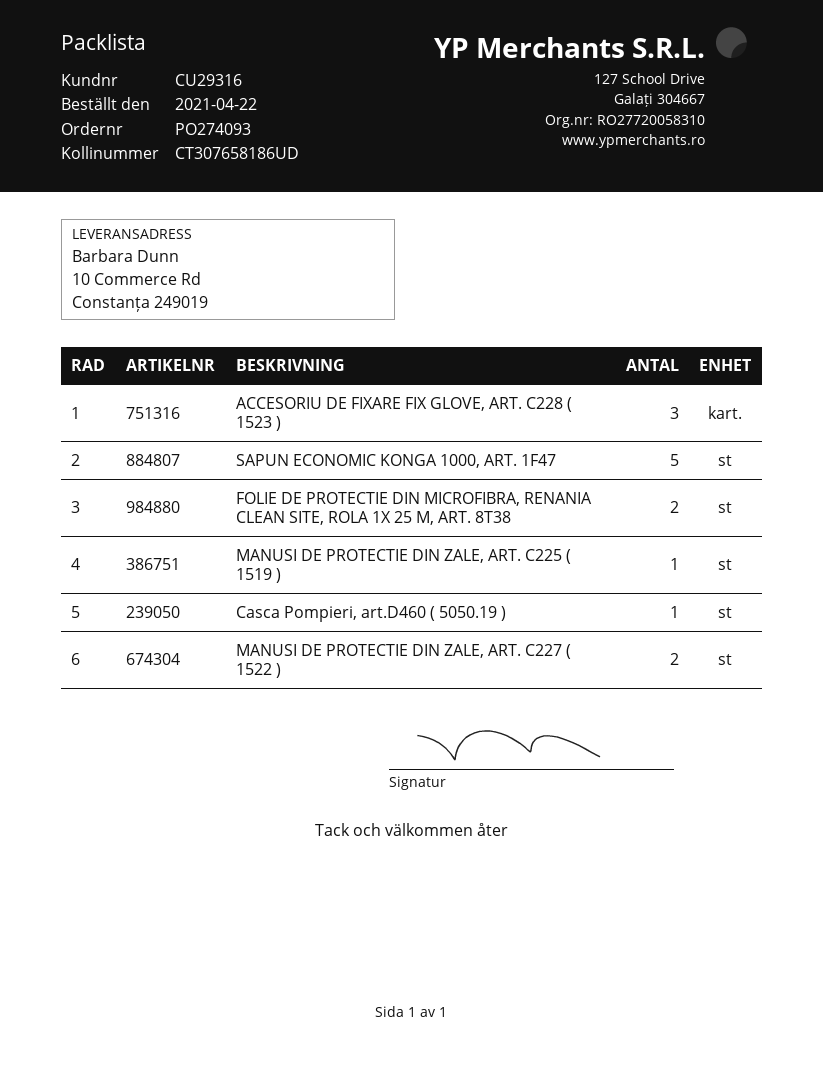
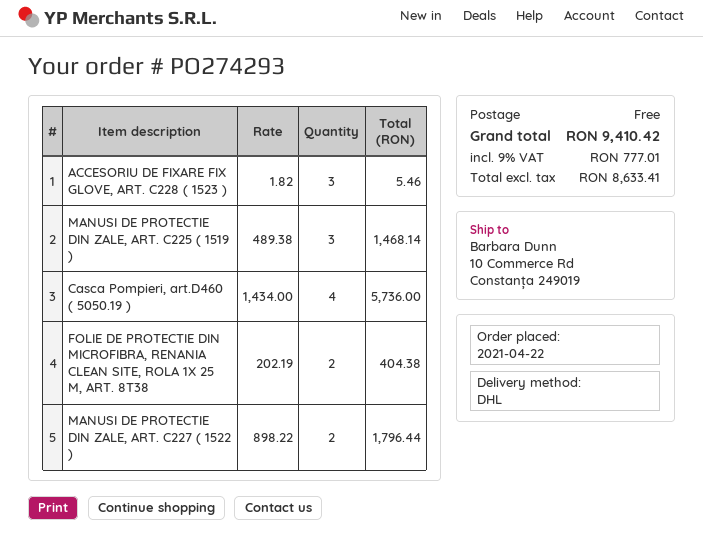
order number: PO274093 -> PO274293
SAPUN ECONOMIC KONGA 1000, ART. 1F47: 5 -> none
MANUSI DE PROTECTIE DIN ZALE, ART. C225 ( 1519 ): 1 -> 3
Casca Pompieri, art.D460 ( 5050.19 ): 1 -> 4

